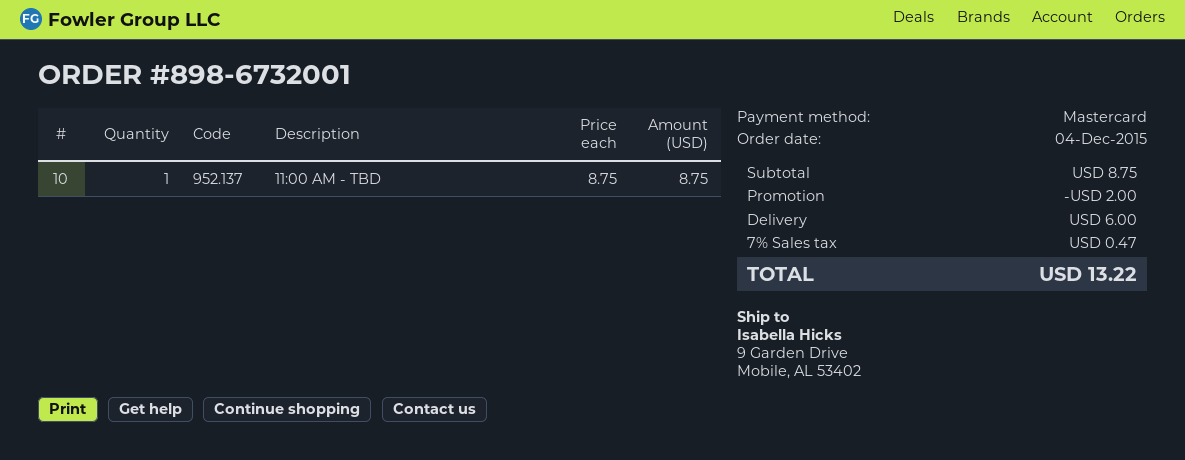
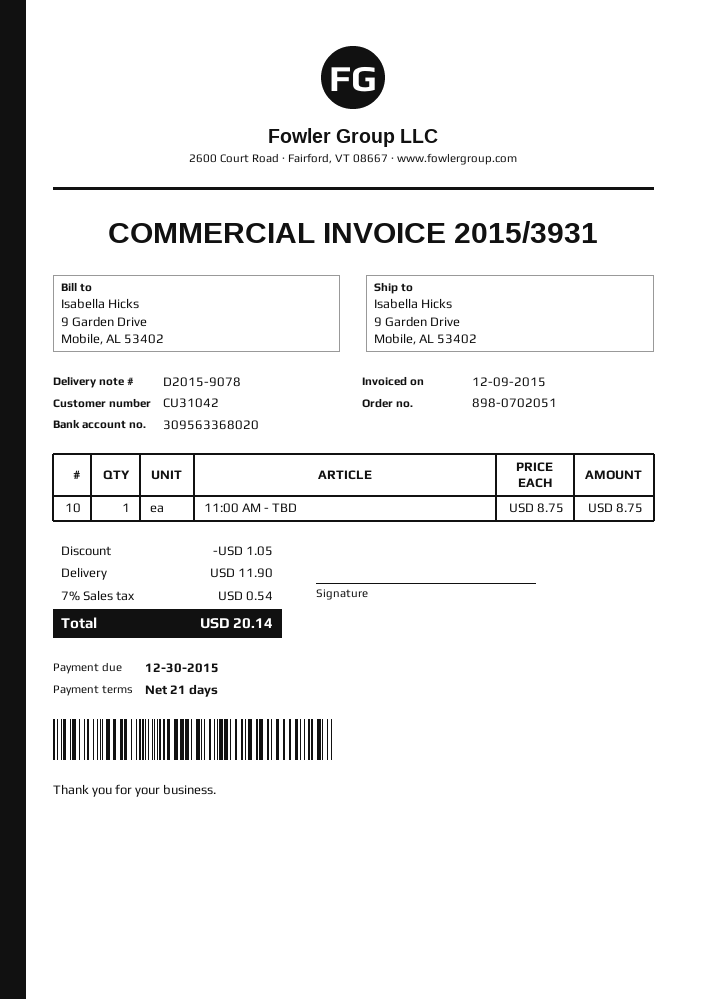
order number: 898-6732001 -> 898-0702051
discount: 2.00 -> 1.05
shipping: 6.00 -> 11.90
tax: 7% = 0.47 -> 7% = 0.54
total: 13.22 -> 20.14

